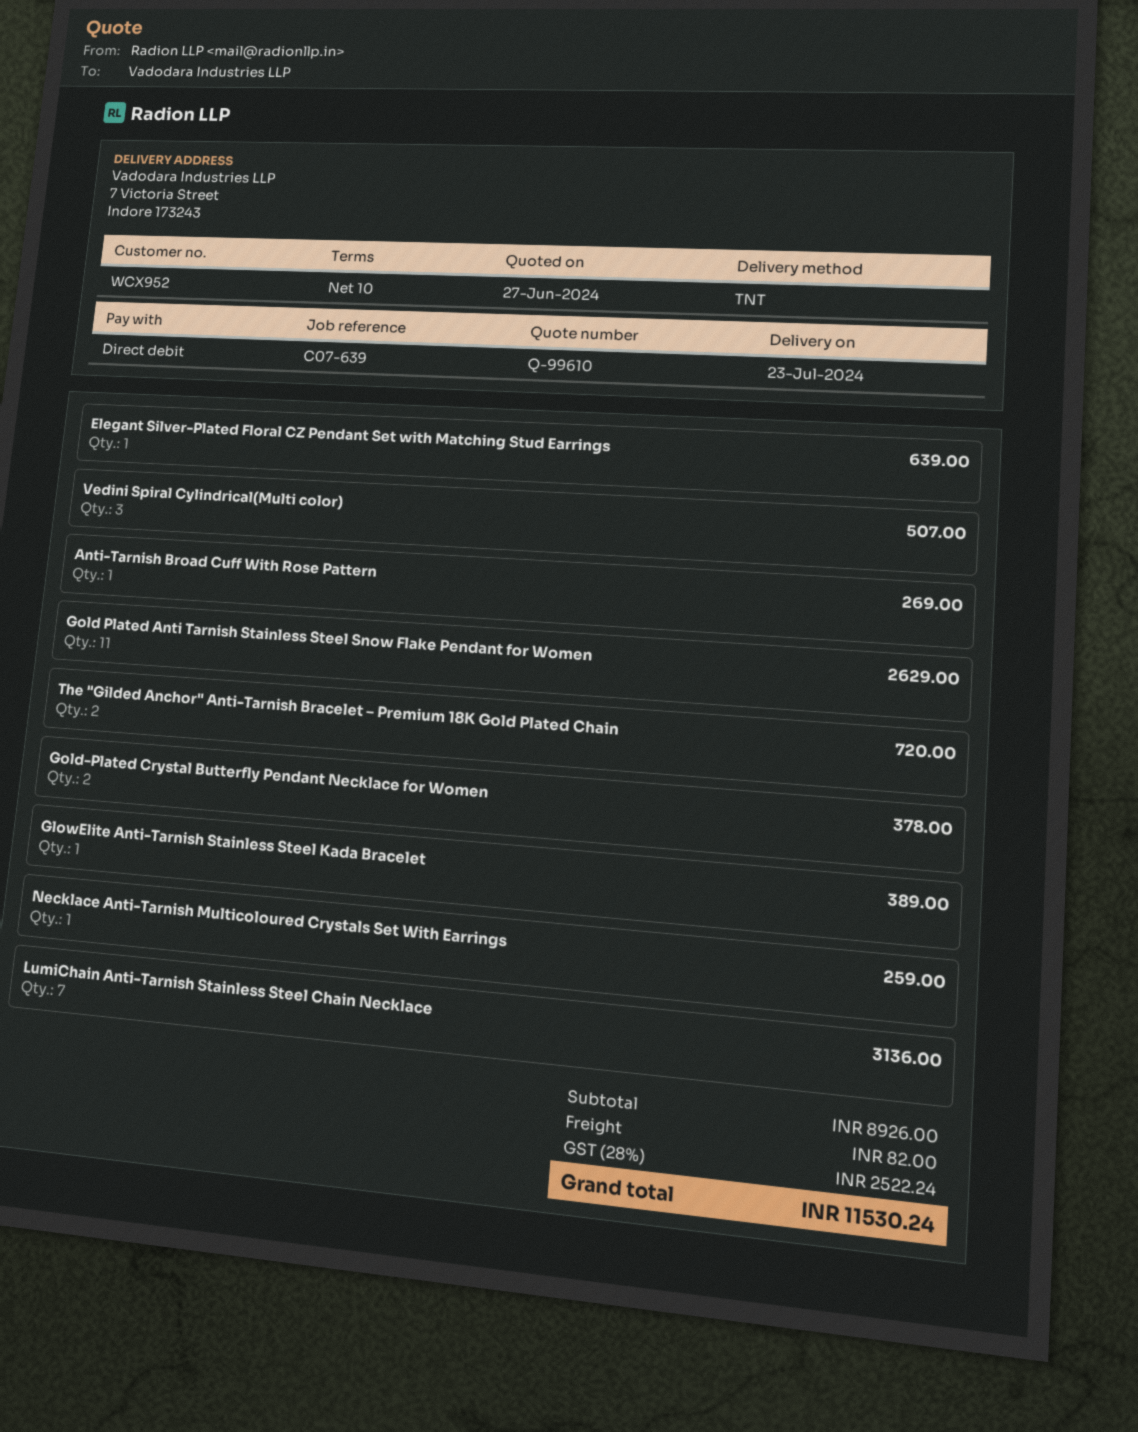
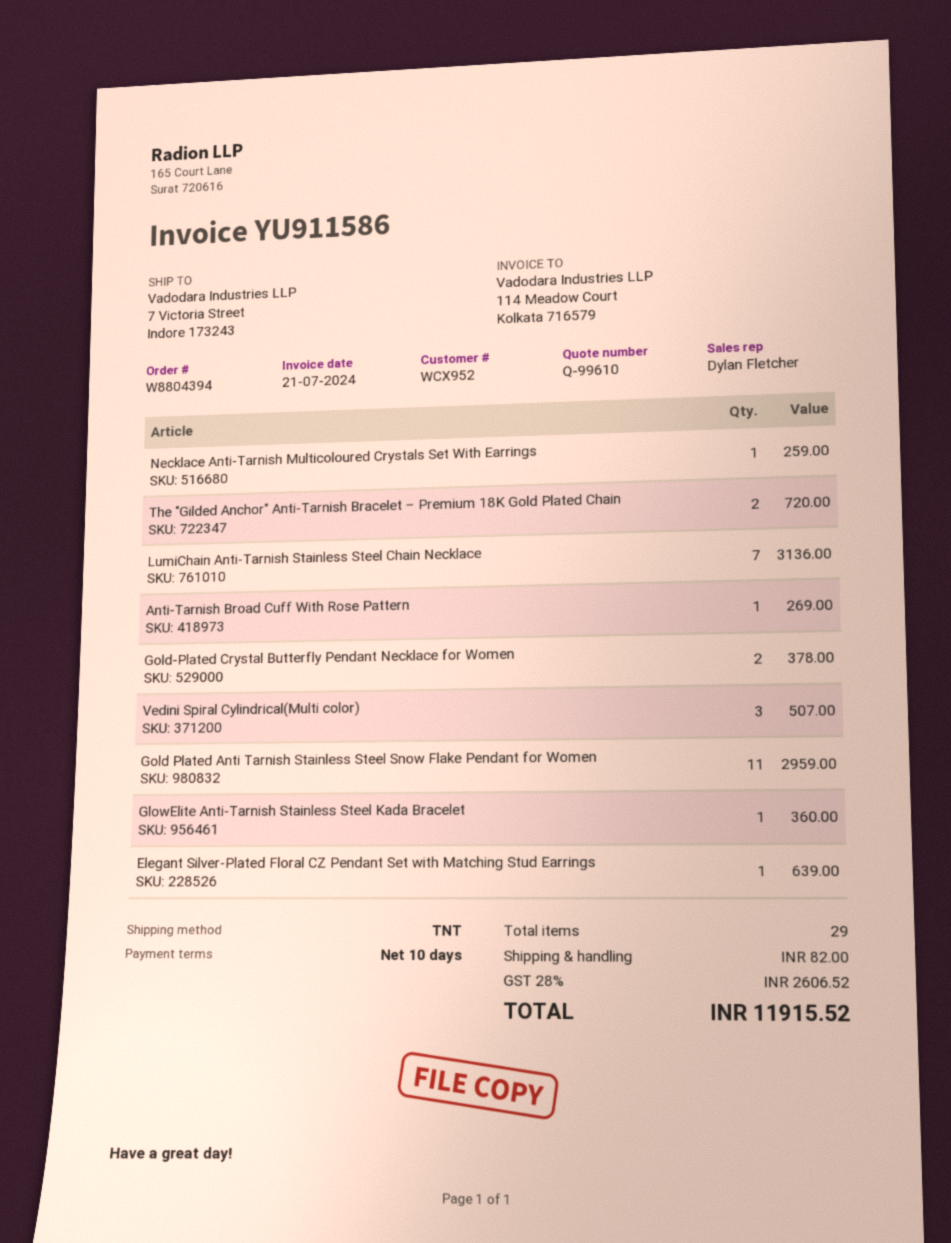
Gold Plated Anti Tarnish Stainless Steel Snow Flake Pendant for Women: 11 for 2629.00 -> 11 for 2959.00
GlowElite Anti-Tarnish Stainless Steel Kada Bracelet: 1 for 389.00 -> 1 for 360.00
tax: 28% = 2522.24 -> 28% = 2606.52
total: 11530.24 -> 11915.52

